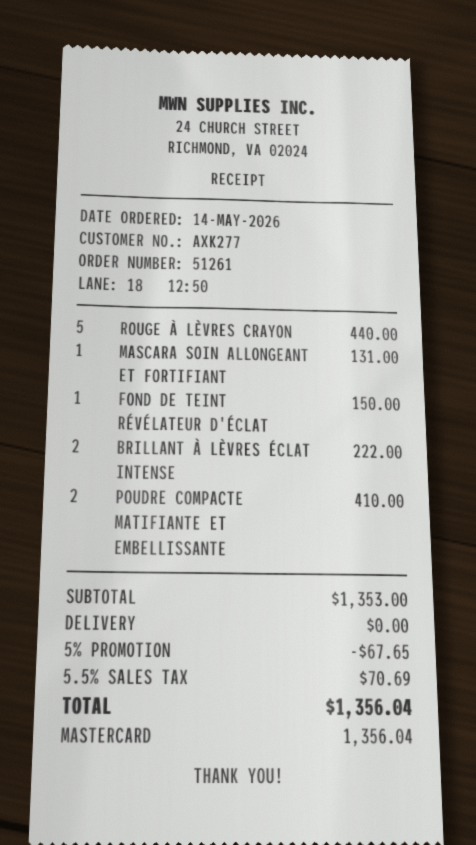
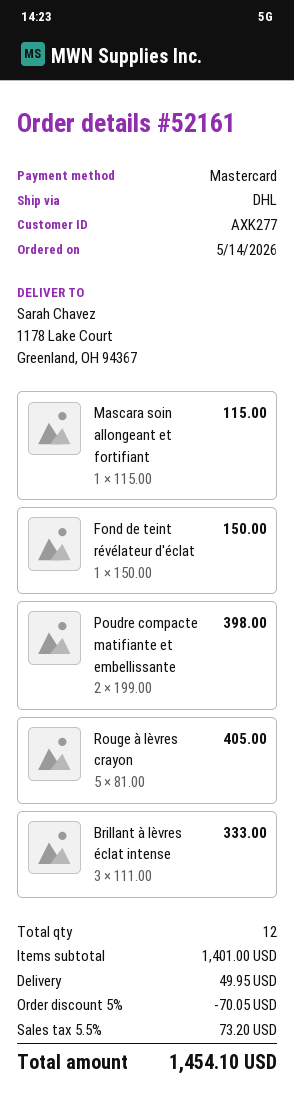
order number: 51261 -> 52161
ROUGE À LÈVRES CRAYON: 5 for 440.00 -> 5 for 405.00
MASCARA SOIN ALLONGEANT ET FORTIFIANT: 1 for 131.00 -> 1 for 115.00
BRILLANT À LÈVRES ÉCLAT INTENSE: 2 for 222.00 -> 3 for 333.00
POUDRE COMPACTE MATIFIANTE ET EMBELLISSANTE: 2 for 410.00 -> 2 for 398.00
subtotal: 1353.00 -> 1401.00
discount: 5% = 67.65 -> 5% = 70.05
shipping: 0.00 -> 49.95
tax: 5.5% = 70.69 -> 5.5% = 73.20
total: 1356.04 -> 1454.10

